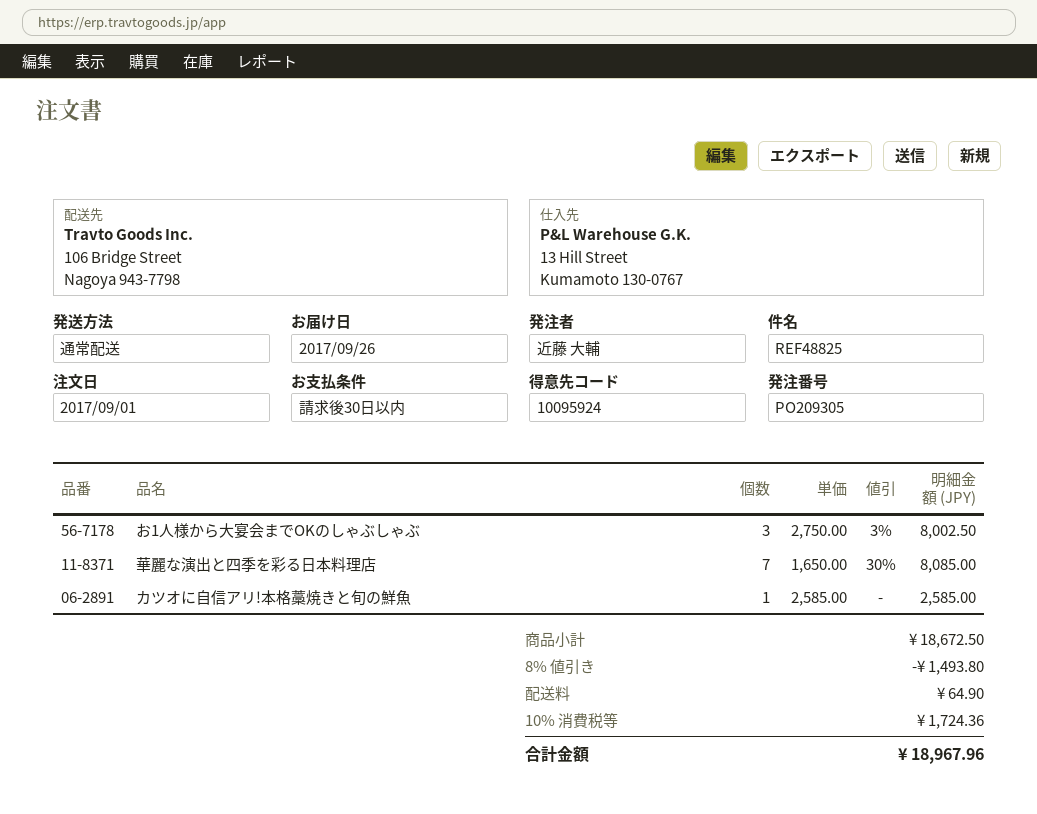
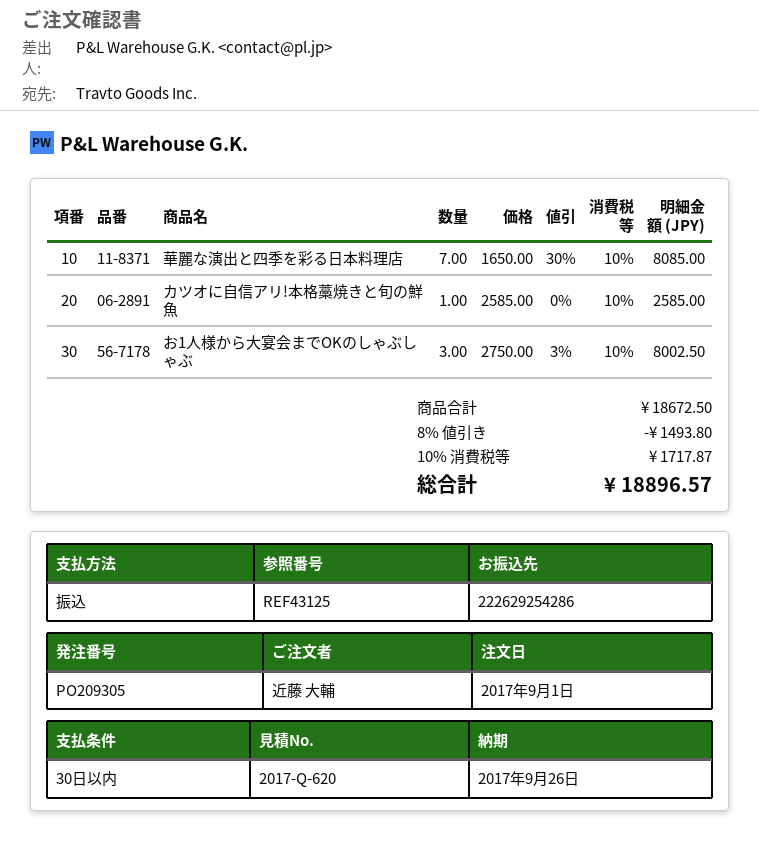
reference: REF48825 -> REF43125
shipping: 64.90 -> none
tax: 10% = 1724.36 -> 10% = 1717.87
total: 18967.96 -> 18896.57

